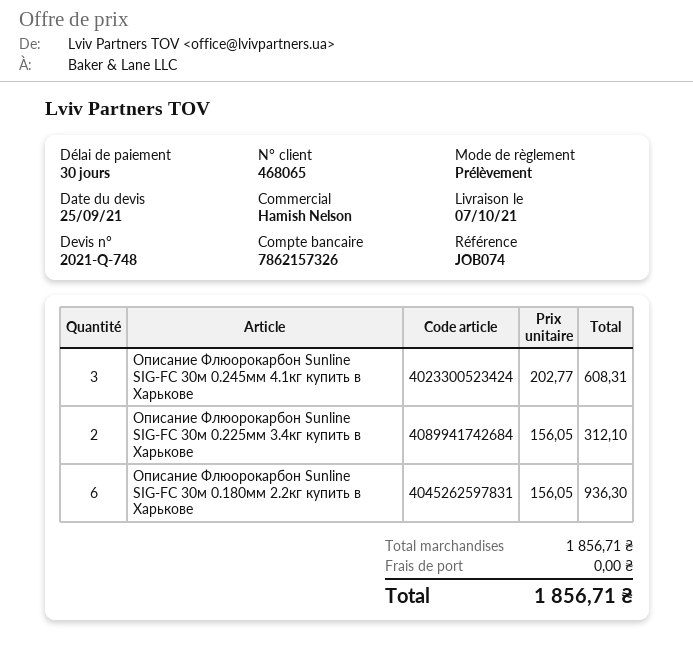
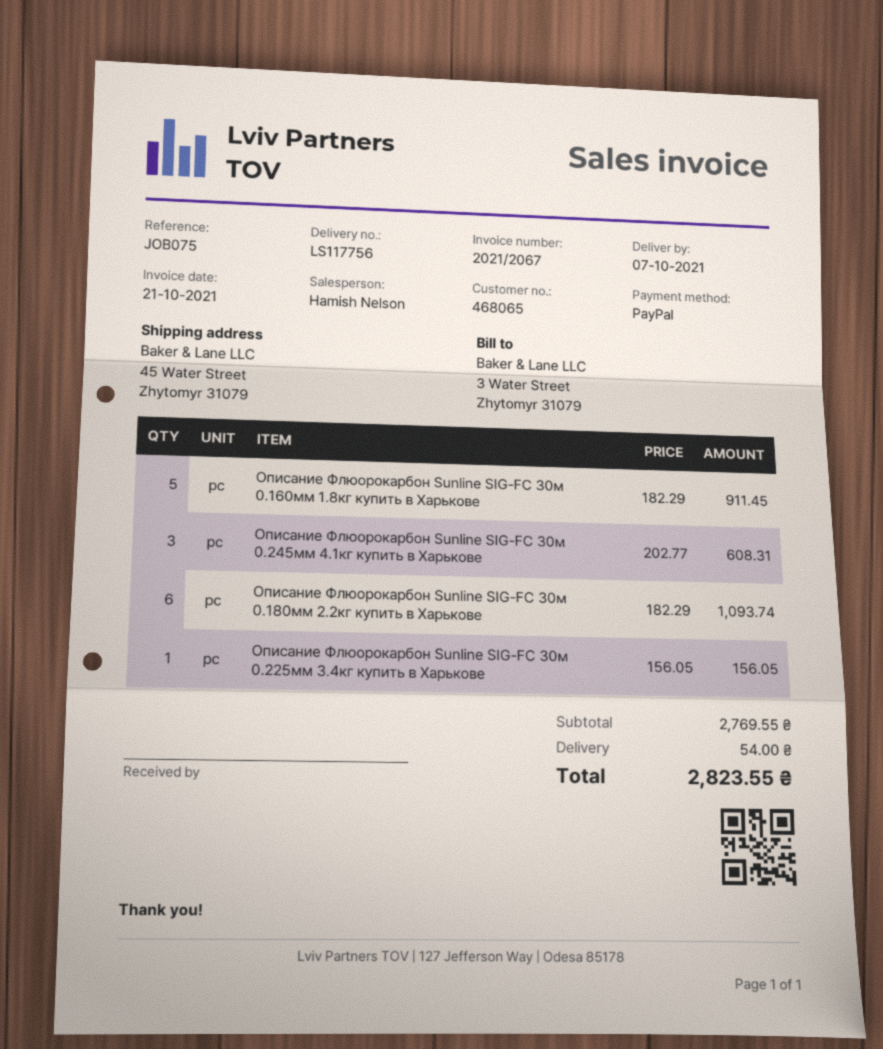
reference: JOB074 -> JOB075
payment method: direct debit -> PayPal
Описание Флюорокарбон Sunline SIG-FC 30м 0.225мм 3.4кг купить в Харькове: 2 x 156.05 = 312.10 -> 1 x 156.05 = 156.05
Описание Флюорокарбон Sunline SIG-FC 30м 0.180мм 2.2кг купить в Харькове: 6 x 156.05 = 936.30 -> 6 x 182.29 = 1093.74
Описание Флюорокарбон Sunline SIG-FC 30м 0.160мм 1.8кг купить в Харькове: none -> 5 x 182.29 = 911.45
subtotal: 1856.71 -> 2769.55
shipping: 0.00 -> 54.00
total: 1856.71 -> 2823.55

